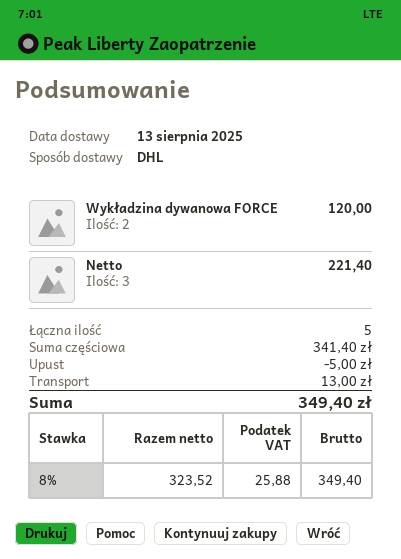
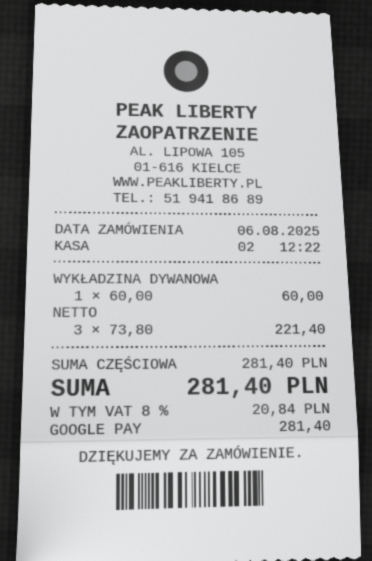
Wykładzina dywanowa FORCE: 2 for 120.00 -> 1 for 60.00
subtotal: 341.40 -> 281.40
discount: 5.00 -> none
shipping: 13.00 -> none
tax: 8% = 25.88 -> 8% = 20.84
total: 349.40 -> 281.40

